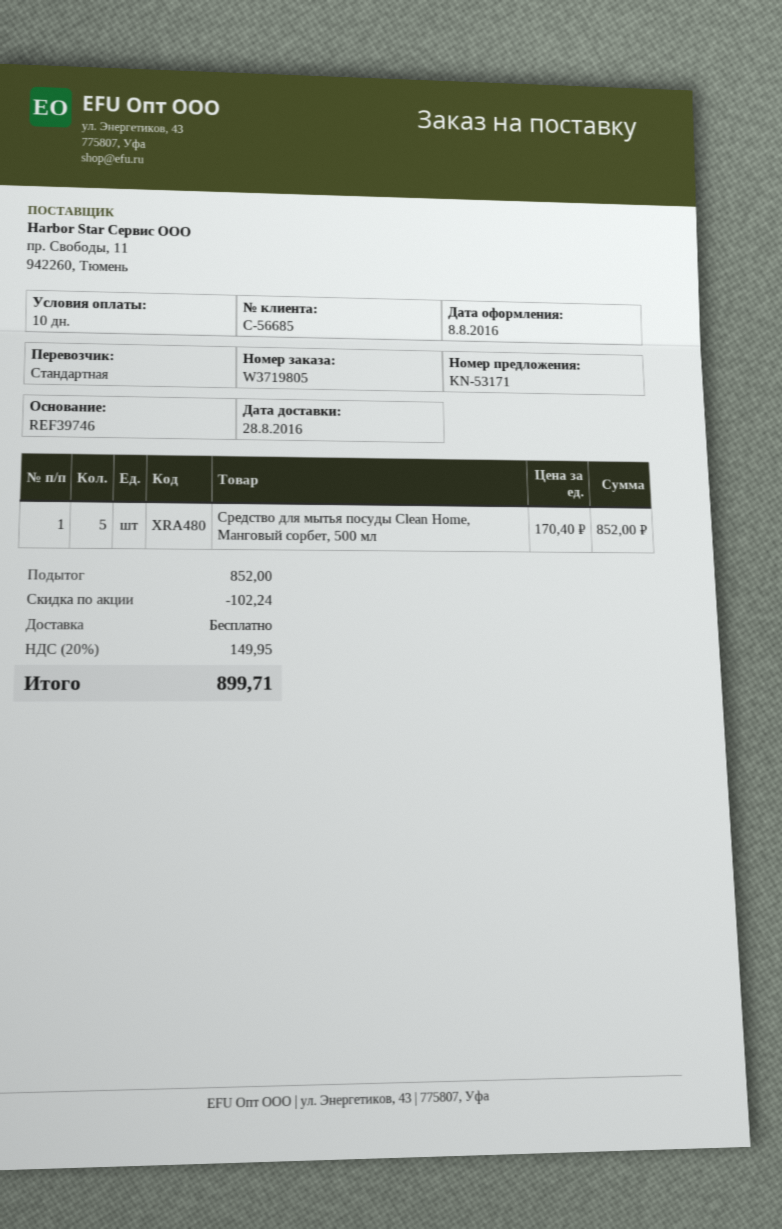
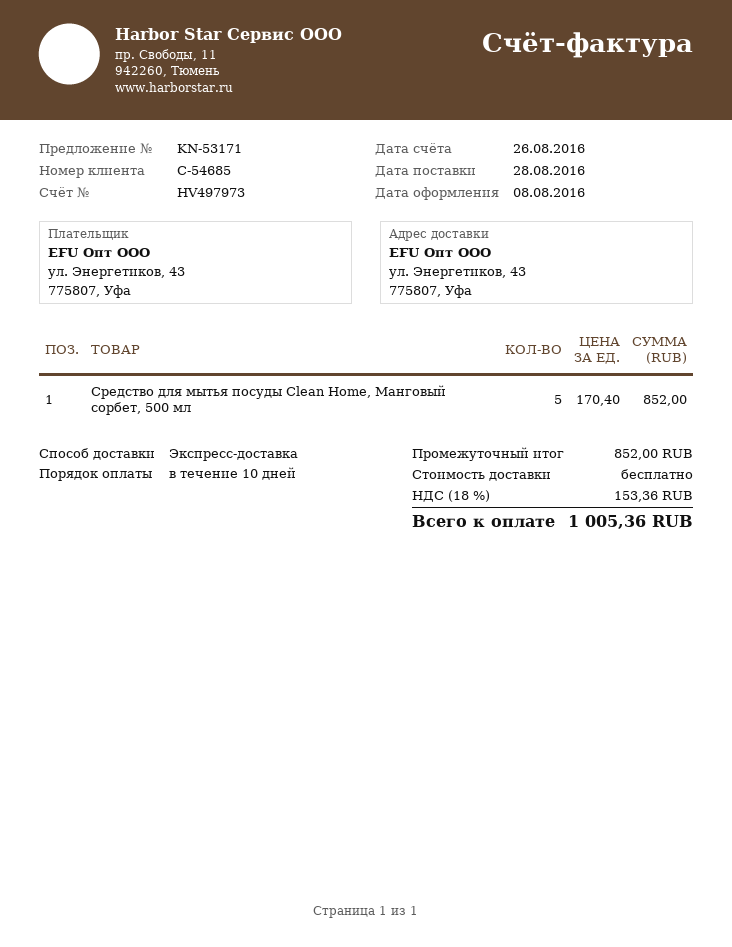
customer number: C-56685 -> C-54685
shipping method: standard -> express
discount: 102.24 -> none
tax: 20% = 149.95 -> 18% = 153.36
total: 899.71 -> 1005.36

